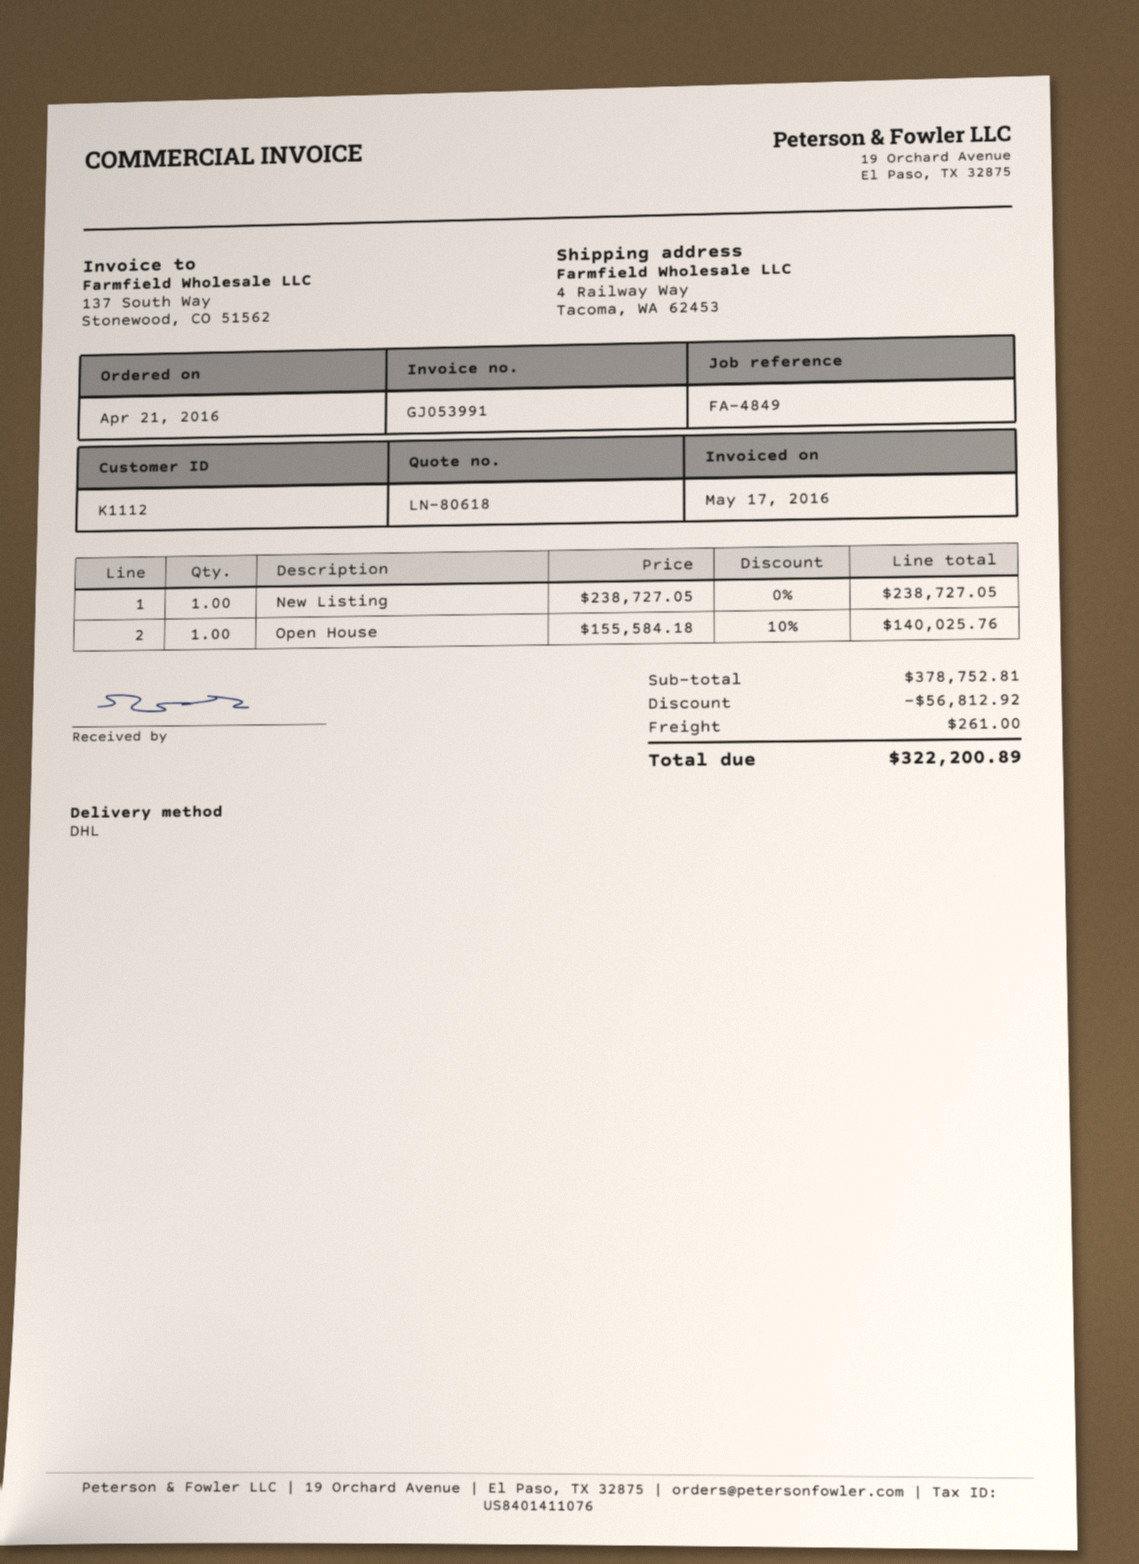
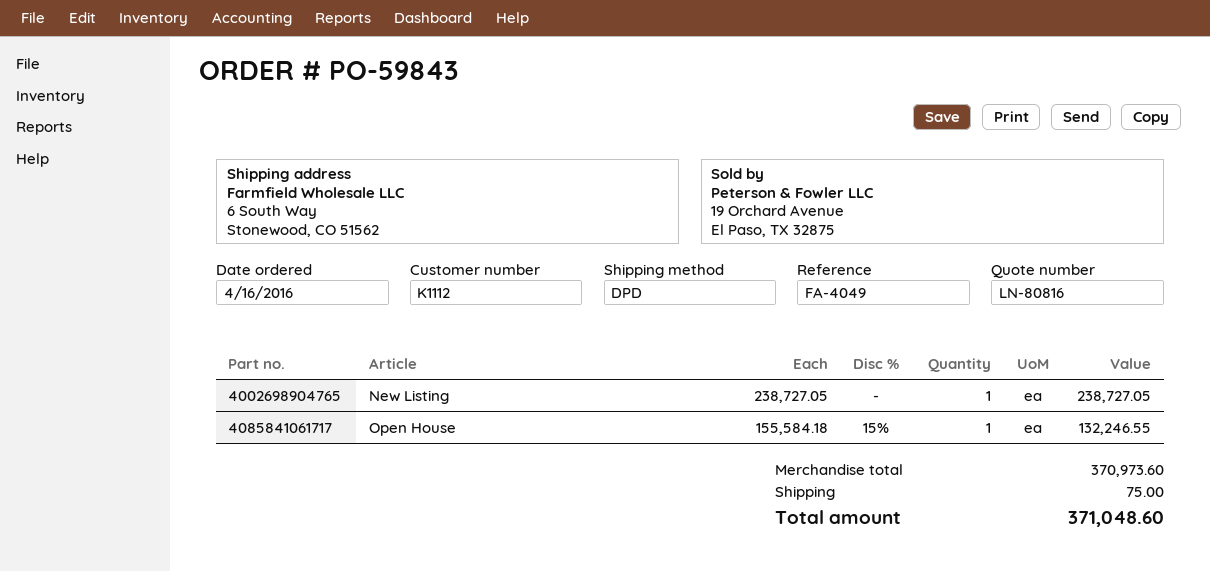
quote number: LN-80618 -> LN-80816
order date: 2016-04-21 -> 2016-04-16
reference: FA-4849 -> FA-4049
shipping method: DHL -> DPD
ship to: 4 Railway Way, Tacoma, WA 62453 -> 6 South Way, Stonewood, CO 51562
Open House: 1 x 155584.18 - 10% = 140025.76 -> 1 x 155584.18 - 15% = 132246.55
subtotal: 378752.81 -> 370973.60
discount: 56812.92 -> none
shipping: 261.00 -> 75.00
total: 322200.89 -> 371048.60

